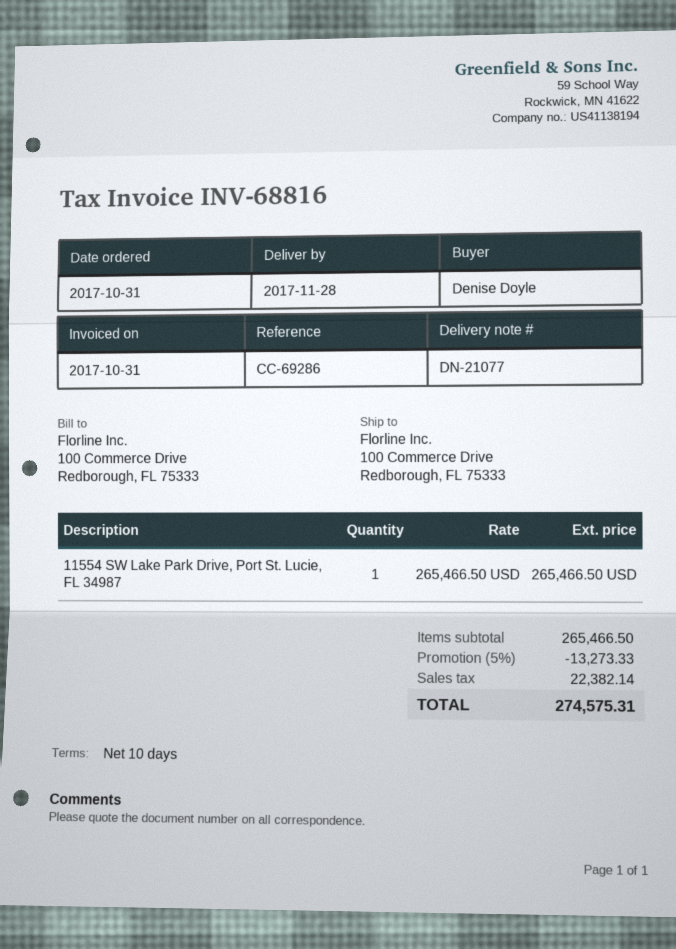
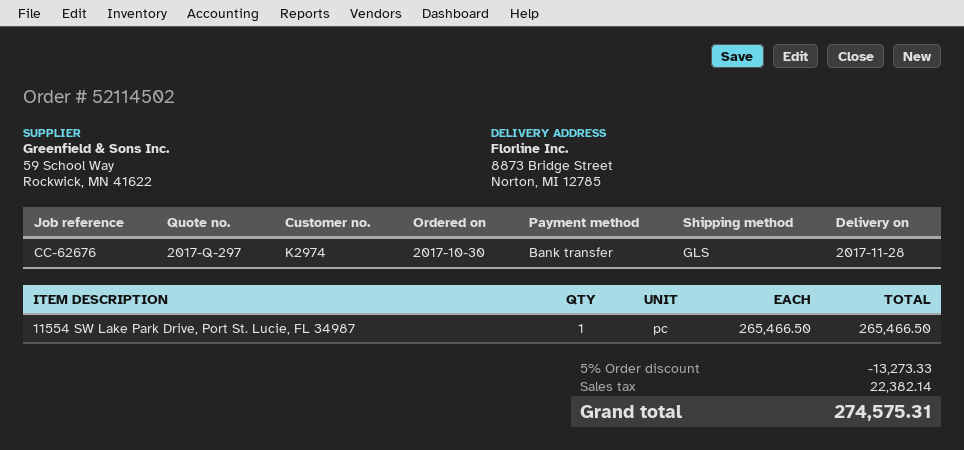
order date: 2017-10-31 -> 2017-10-30
reference: CC-69286 -> CC-62676
ship to: 100 Commerce Drive, Redborough, FL 75333 -> 8873 Bridge Street, Norton, MI 12785

